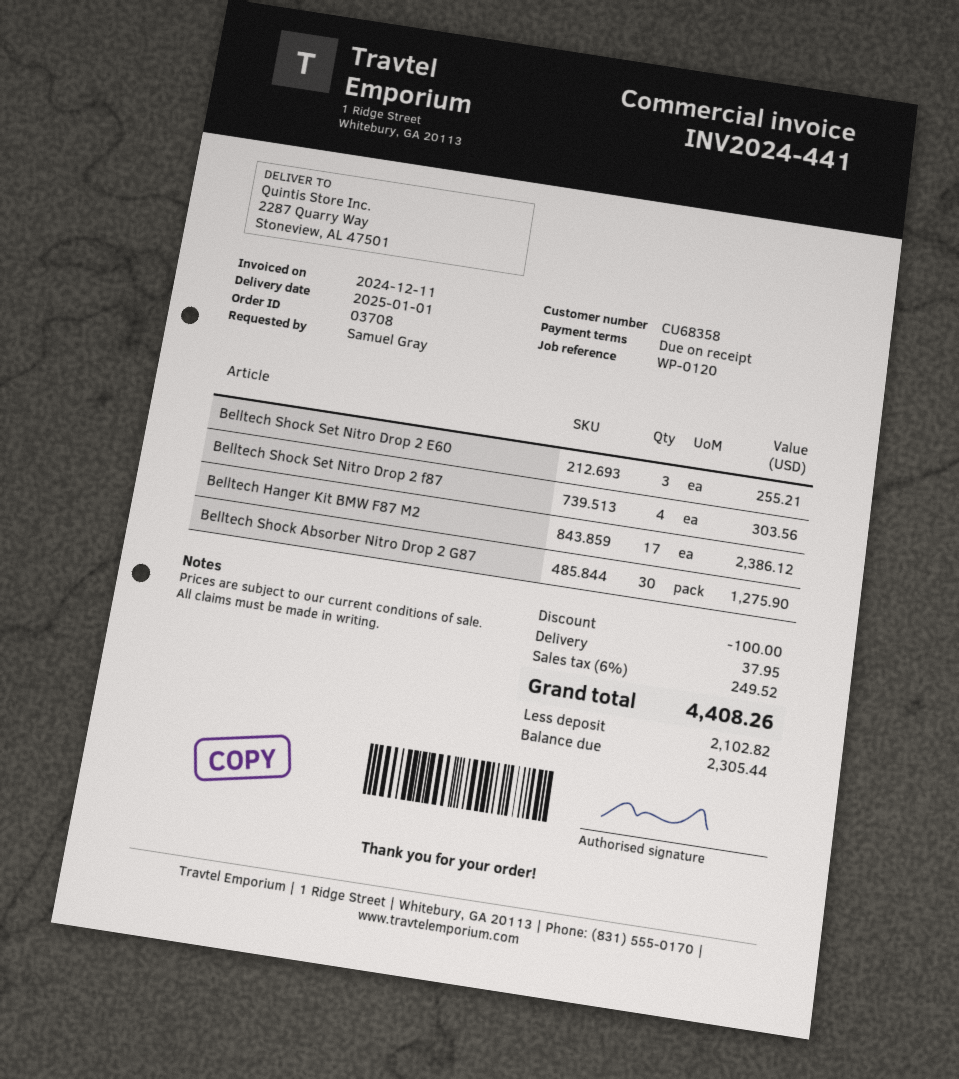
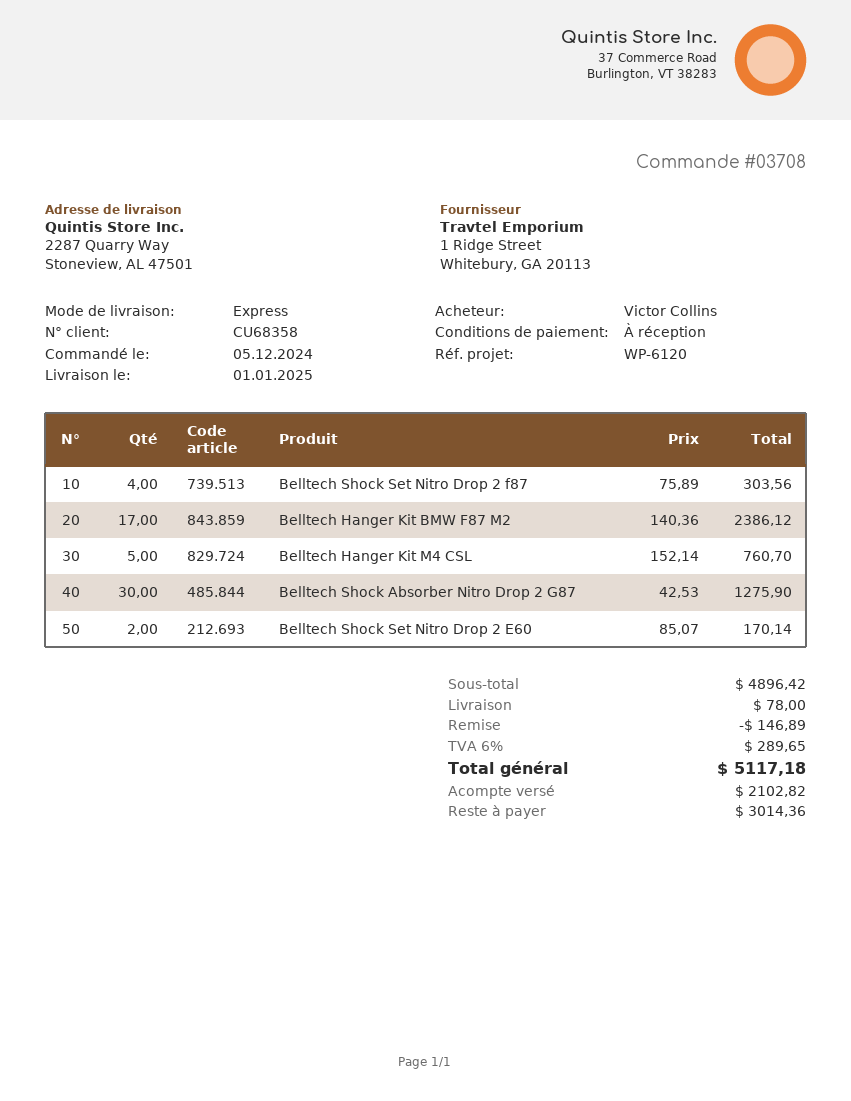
reference: WP-0120 -> WP-6120
ordered by: Samuel Gray -> Victor Collins
Belltech Shock Set Nitro Drop 2 E60: 3 for 255.21 -> 2 for 170.14
Belltech Hanger Kit M4 CSL: none -> 5 for 760.70
discount: 100.00 -> 146.89
shipping: 37.95 -> 78.00
tax: 6% = 249.52 -> 6% = 289.65
total: 4408.26 -> 5117.18
balance: 2305.44 -> 3014.36

